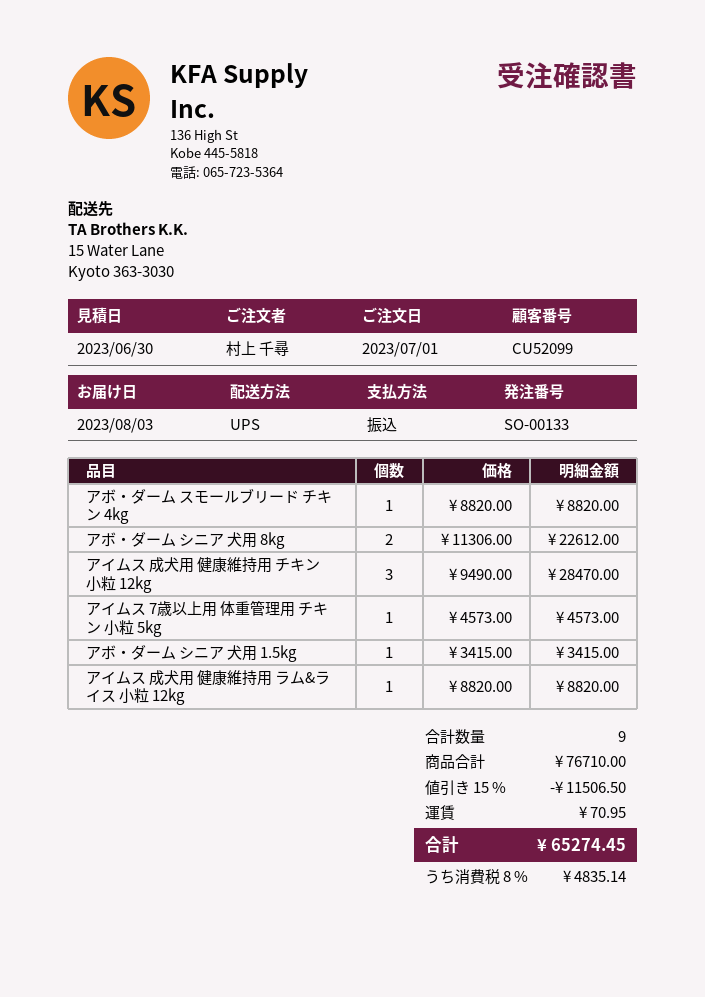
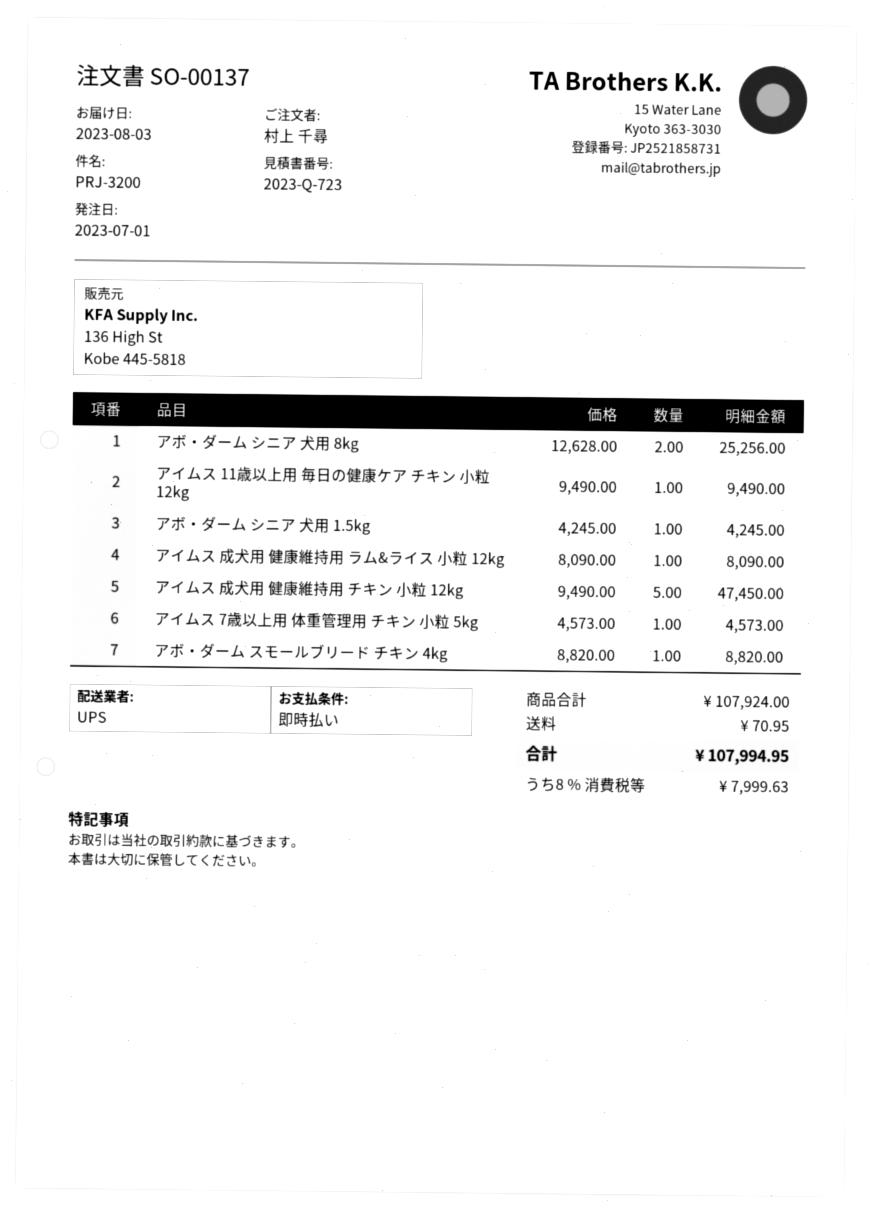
order number: SO-00133 -> SO-00137
アボ・ダーム シニア 犬用 8kg: 2 x 11306.00 = 22612.00 -> 2 x 12628.00 = 25256.00
アイムス 成犬用 健康維持用 チキン 小粒 12kg: 3 x 9490.00 = 28470.00 -> 5 x 9490.00 = 47450.00
アボ・ダーム シニア 犬用 1.5kg: 1 x 3415.00 = 3415.00 -> 1 x 4245.00 = 4245.00
アイムス 成犬用 健康維持用 ラム&ライス 小粒 12kg: 1 x 8820.00 = 8820.00 -> 1 x 8090.00 = 8090.00
アイムス 11歳以上用 毎日の健康ケア チキン 小粒 12kg: none -> 1 x 9490.00 = 9490.00
subtotal: 76710.00 -> 107924.00
discount: 15% = 11506.50 -> none
tax: 8% = 4835.14 -> 8% = 7999.63
total: 65274.45 -> 107994.95

